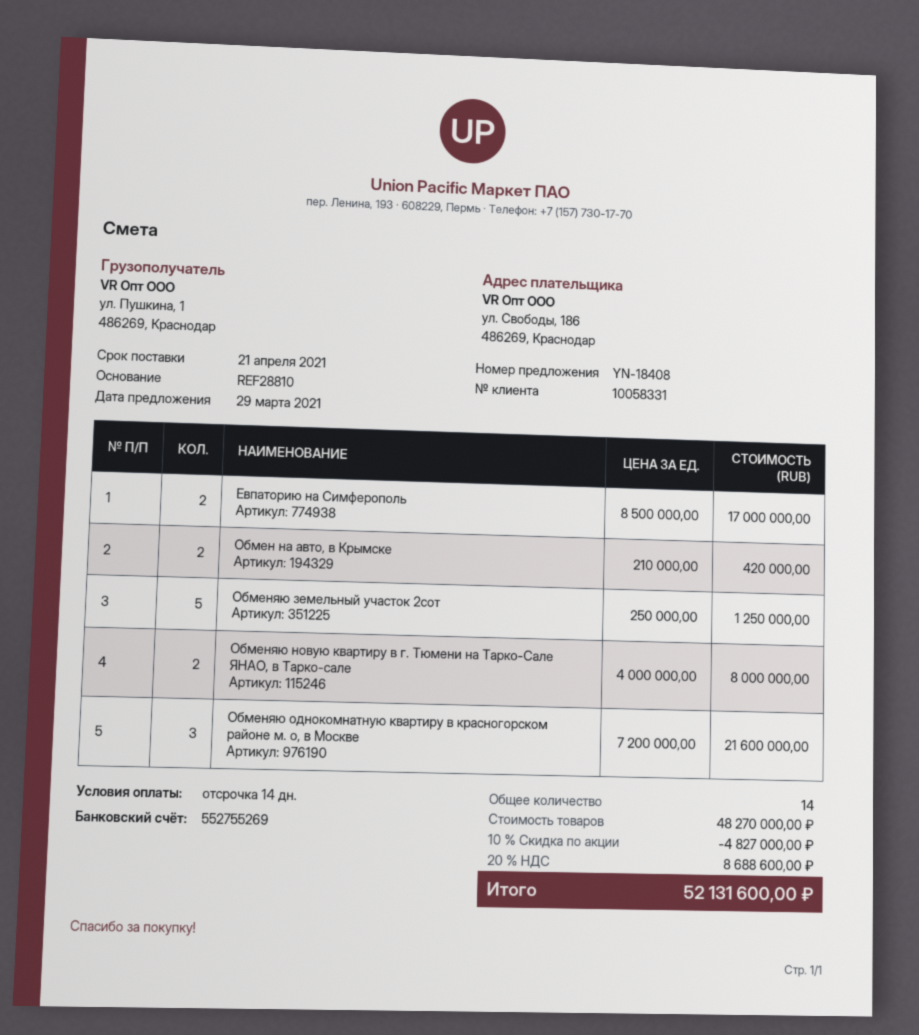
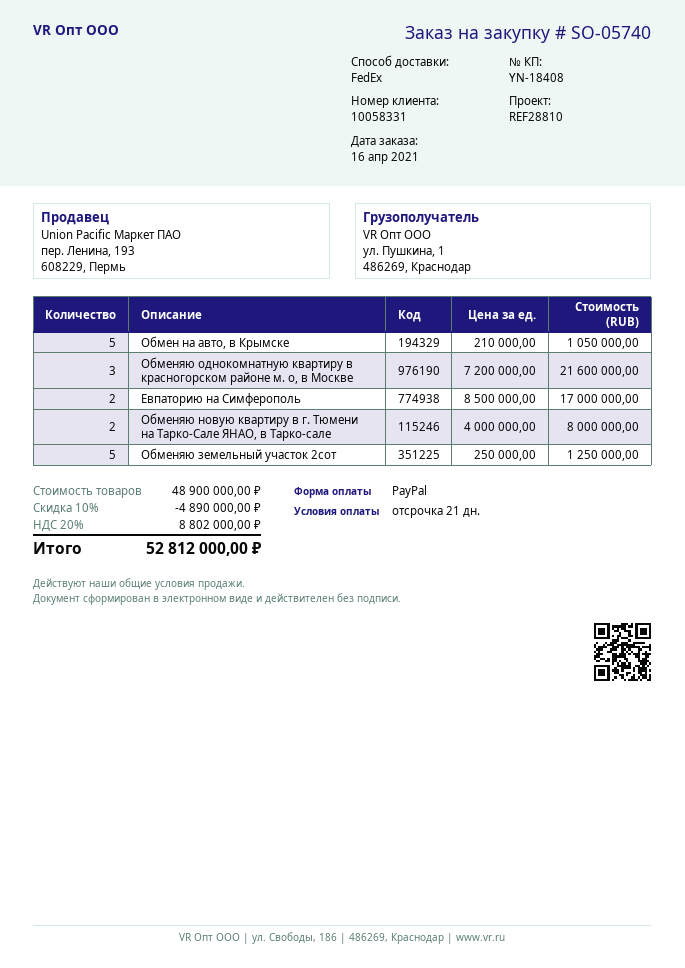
payment terms: 14 days -> 21 days
Обмен на авто, в Крымске: 2 x 210000.00 = 420000.00 -> 5 x 210000.00 = 1050000.00
subtotal: 48270000.00 -> 48900000.00
discount: 10% = 4827000.00 -> 10% = 4890000.00
tax: 20% = 8688600.00 -> 20% = 8802000.00
total: 52131600.00 -> 52812000.00

